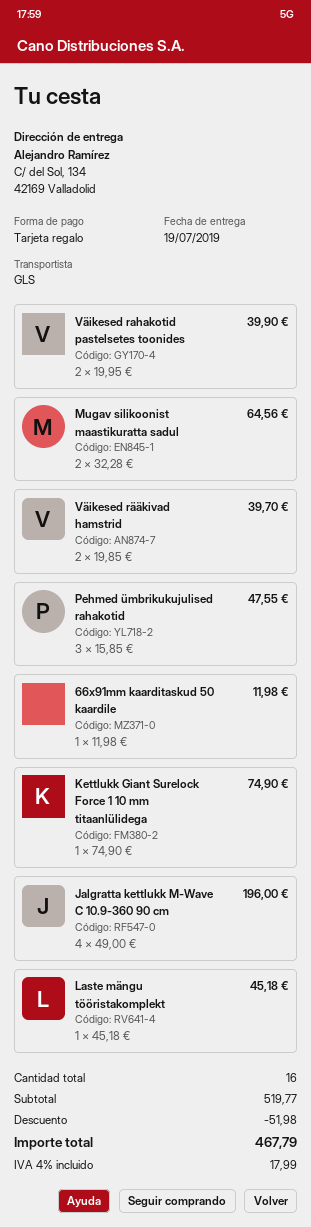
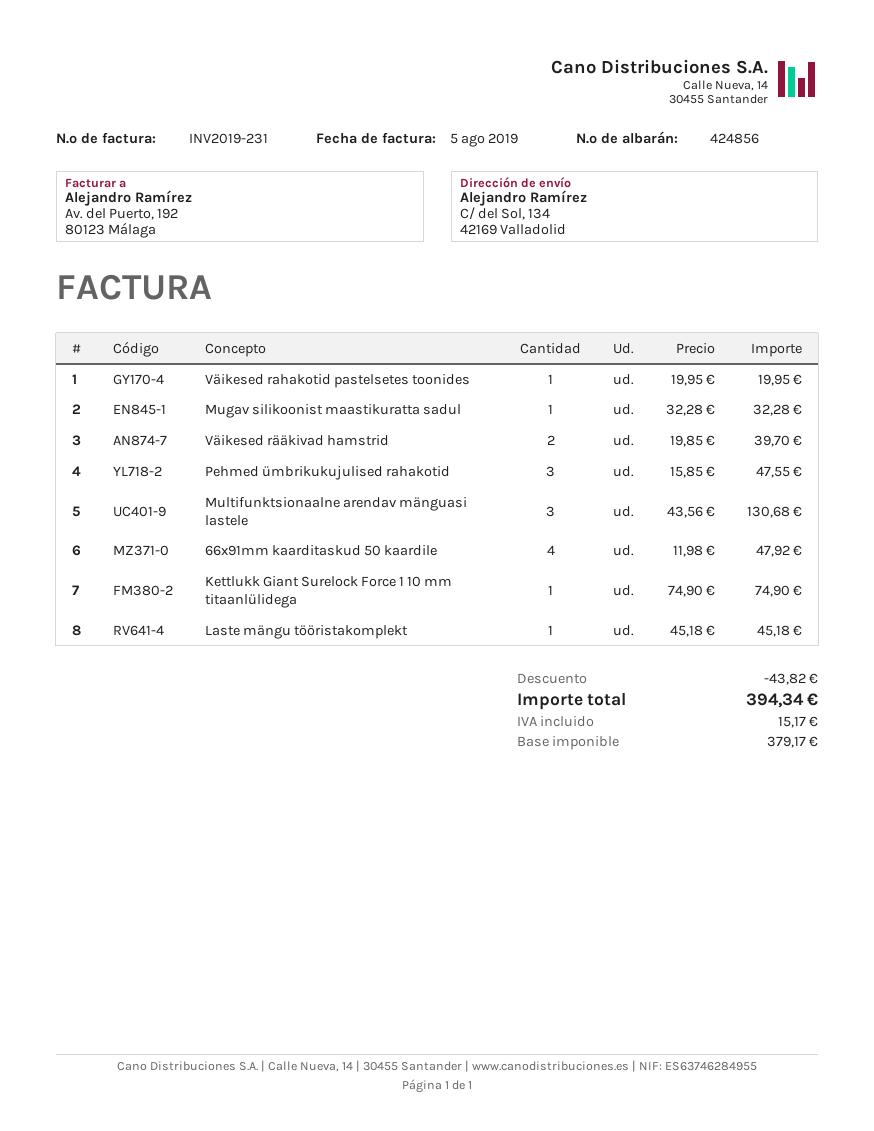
Väikesed rahakotid pastelsetes toonides: 2 x 19.95 = 39.90 -> 1 x 19.95 = 19.95
Mugav silikoonist maastikuratta sadul: 2 x 32.28 = 64.56 -> 1 x 32.28 = 32.28
66x91mm kaarditaskud 50 kaardile: 1 x 11.98 = 11.98 -> 4 x 11.98 = 47.92
Jalgratta kettlukk M-Wave C 10.9-360 90 cm: 4 x 49.00 = 196.00 -> none
Multifunktsionaalne arendav mänguasi lastele: none -> 3 x 43.56 = 130.68
discount: 51.98 -> 43.82
tax: 17.99 -> 15.17
total: 467.79 -> 394.34

